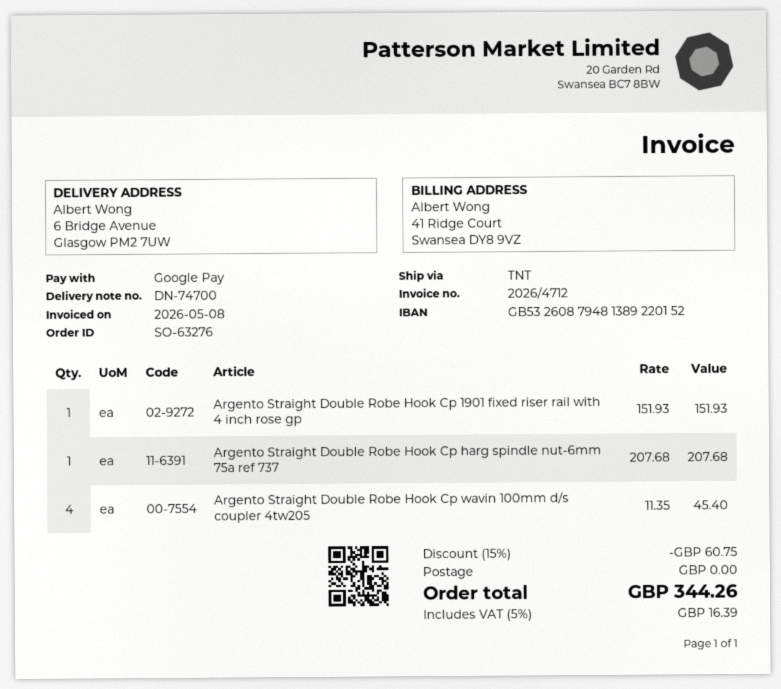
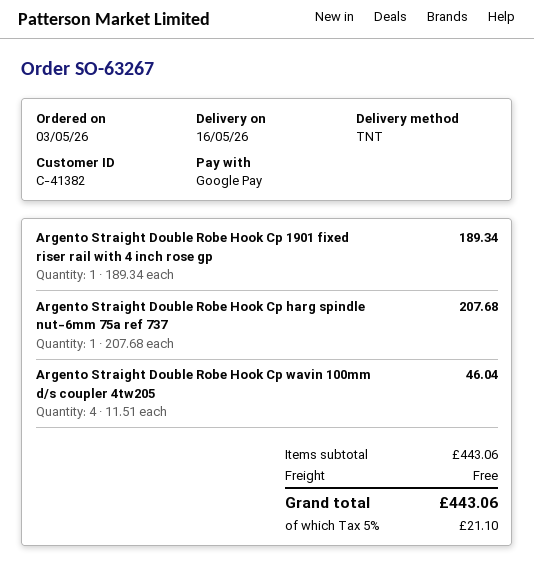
order number: SO-63276 -> SO-63267
Argento Straight Double Robe Hook Cp 1901 fixed riser rail with 4 inch rose gp: 1 x 151.93 = 151.93 -> 1 x 189.34 = 189.34
Argento Straight Double Robe Hook Cp wavin 100mm d/s coupler 4tw205: 4 x 11.35 = 45.40 -> 4 x 11.51 = 46.04
discount: 15% = 60.75 -> none
tax: 5% = 16.39 -> 5% = 21.10
total: 344.26 -> 443.06

